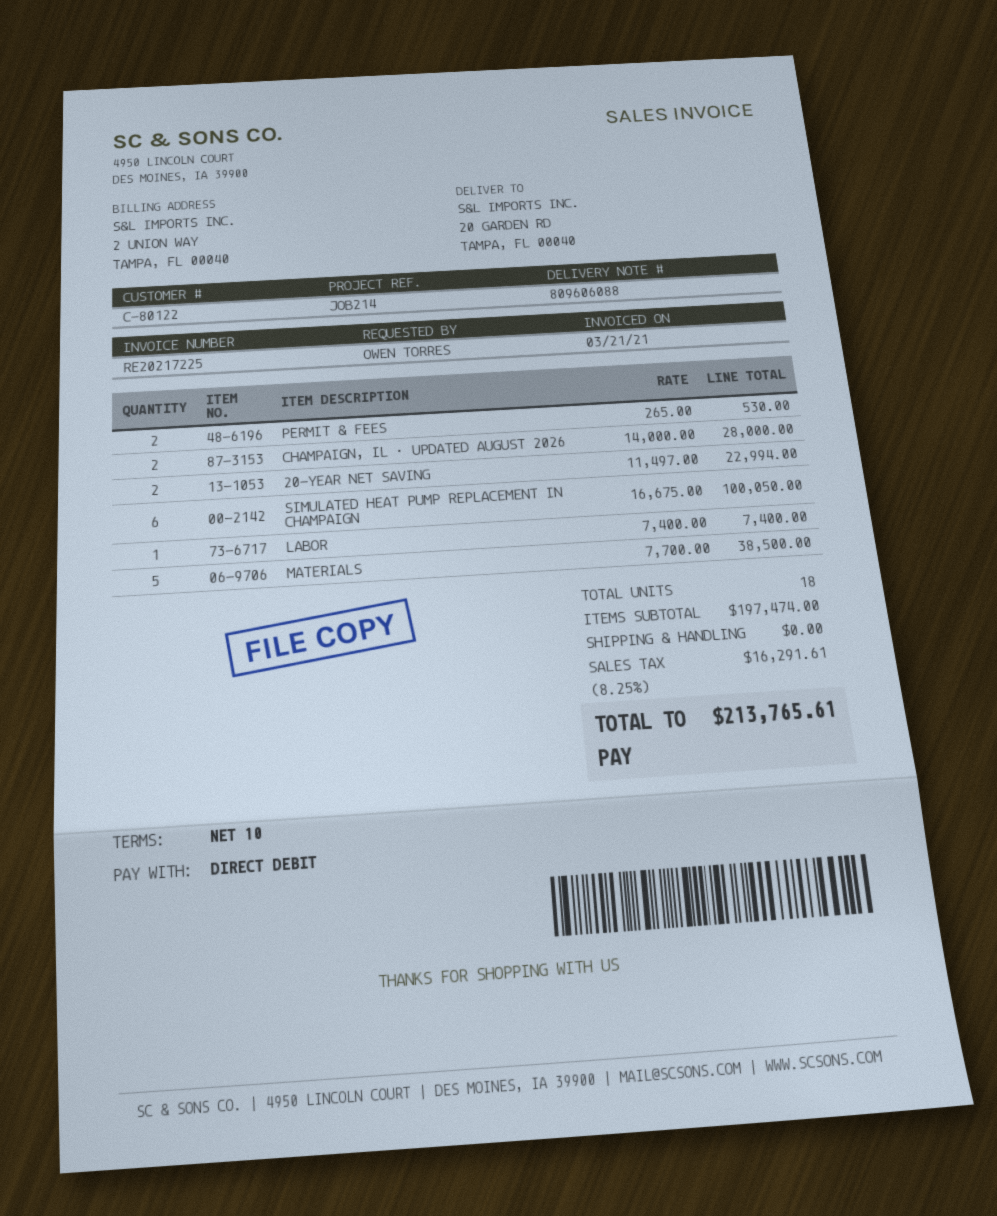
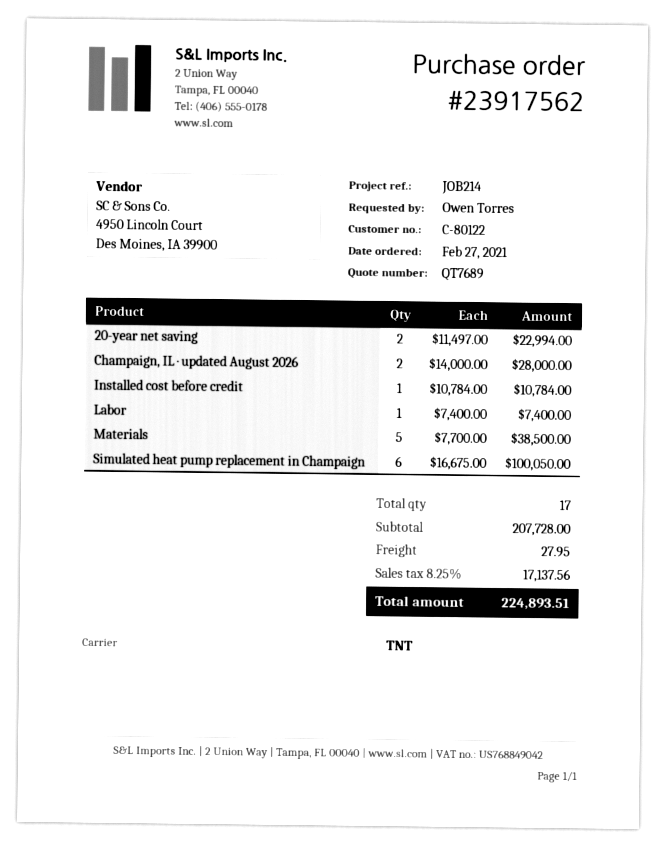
PERMIT & FEES: 2 x 265.00 = 530.00 -> none
Installed cost before credit: none -> 1 x 10784.00 = 10784.00
total quantity: 18 -> 17
subtotal: 197474.00 -> 207728.00
shipping: 0.00 -> 27.95
tax: 8.25% = 16291.61 -> 8.25% = 17137.56
total: 213765.61 -> 224893.51

